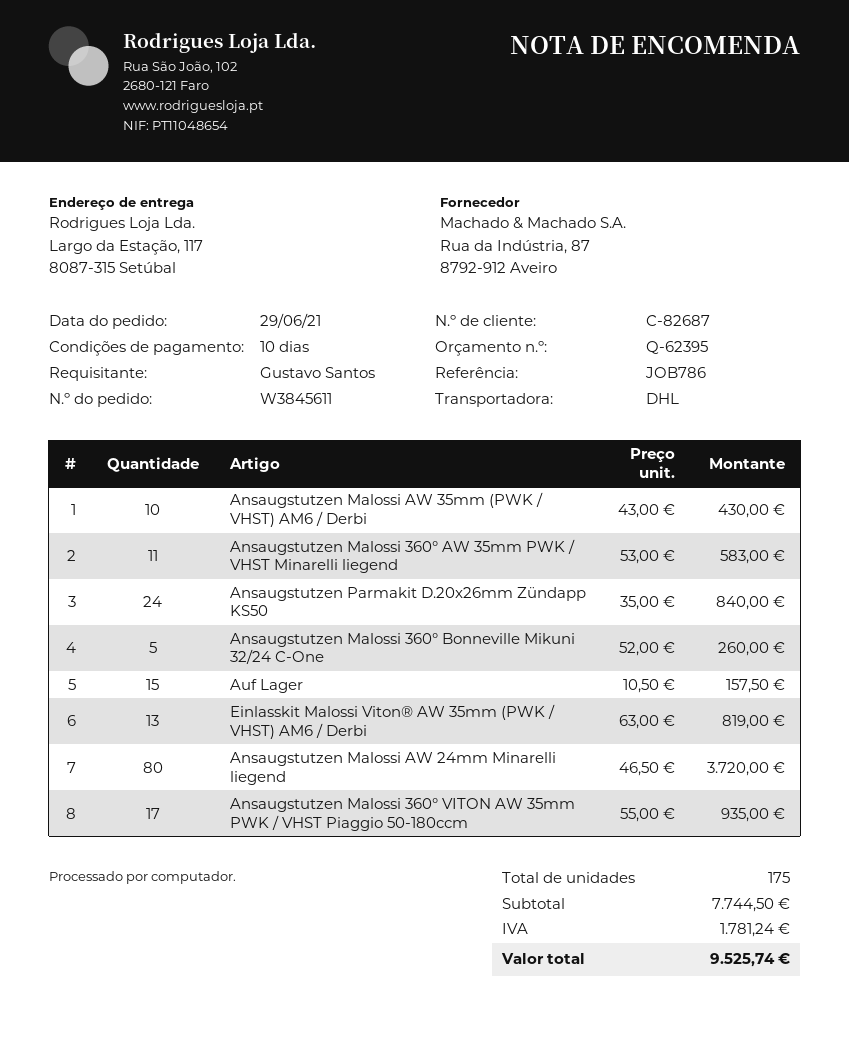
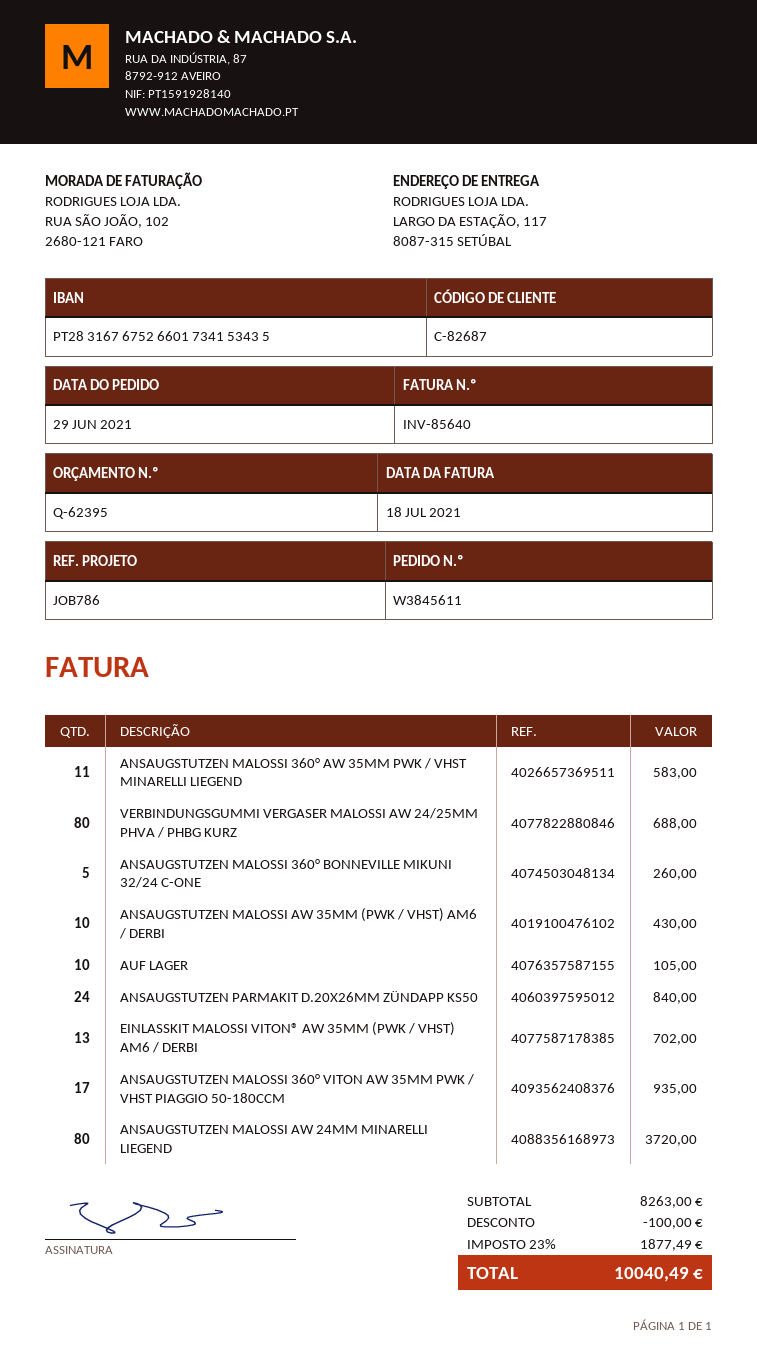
Auf Lager: 15 for 157.50 -> 10 for 105.00
Einlasskit Malossi Viton® AW 35mm (PWK / VHST) AM6 / Derbi: 13 for 819.00 -> 13 for 702.00
VERBINDUNGSGUMMI VERGASER MALOSSI AW 24/25MM PHVA / PHBG KURZ: none -> 80 for 688.00
subtotal: 7744.50 -> 8263.00
discount: none -> 100.00
tax: 1781.24 -> 1877.49
total: 9525.74 -> 10040.49

